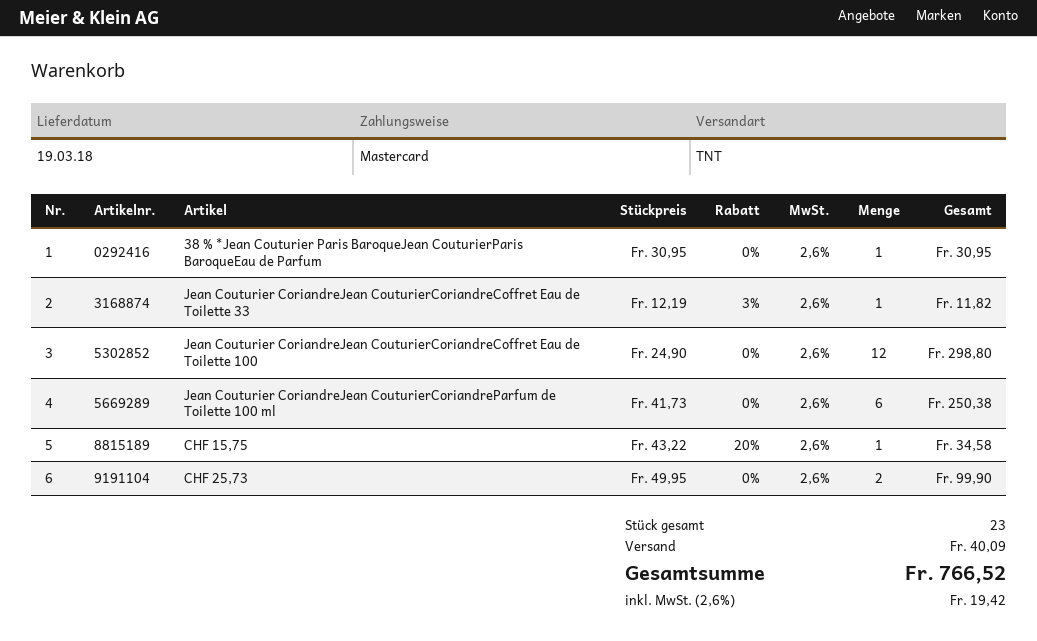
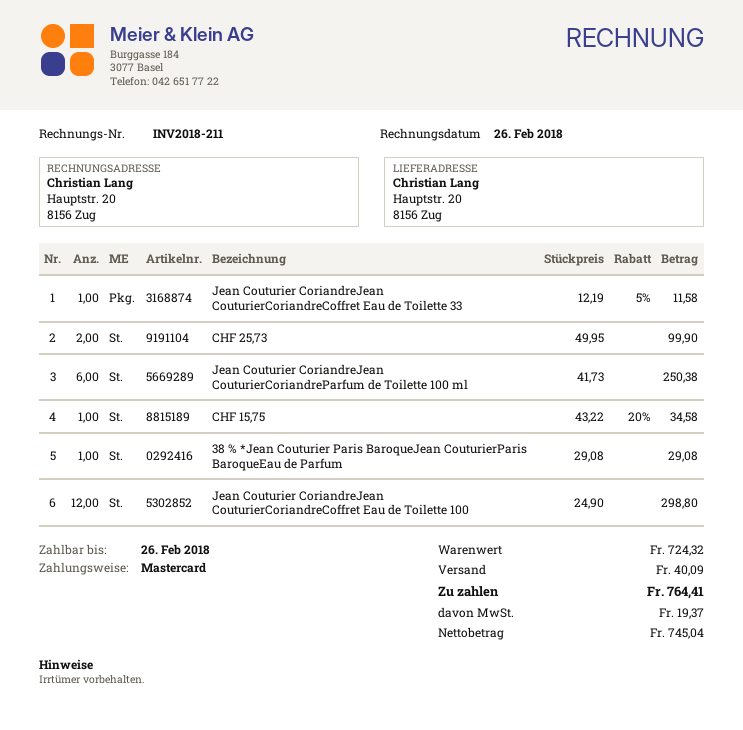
38 % *Jean Couturier Paris BaroqueJean CouturierParis BaroqueEau de Parfum: 1 x 30.95 = 30.95 -> 1 x 29.08 = 29.08
Jean Couturier CoriandreJean CouturierCoriandreCoffret Eau de Toilette 33: 1 x 12.19 - 3% = 11.82 -> 1 x 12.19 - 5% = 11.58
tax: 19.42 -> 19.37
total: 766.52 -> 764.41

